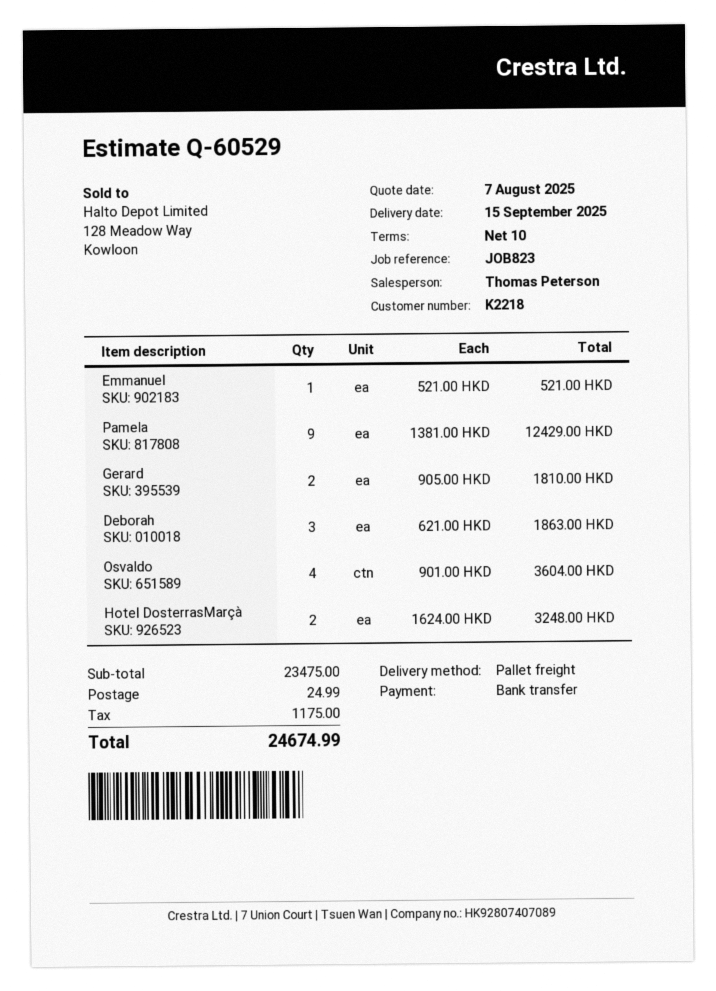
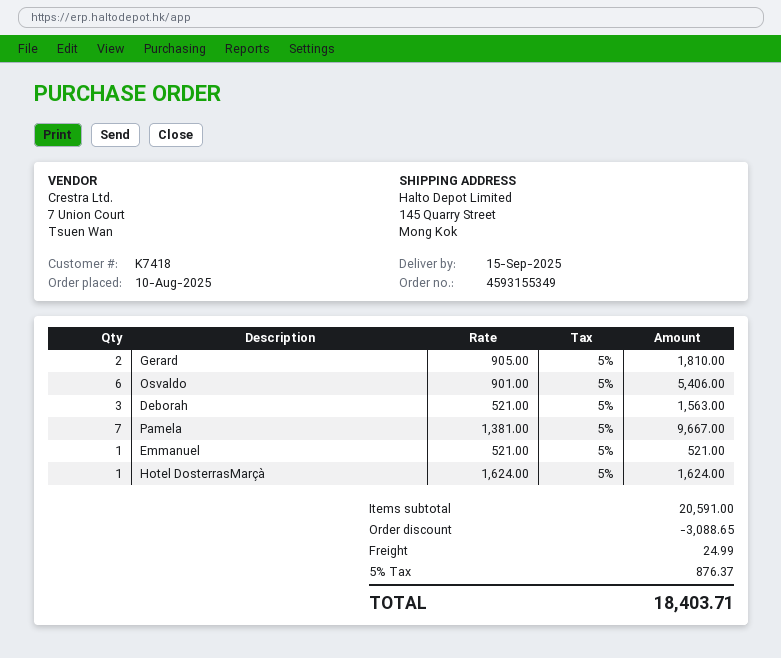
customer number: K2218 -> K7418
Pamela: 9 x 1381.00 = 12429.00 -> 7 x 1381.00 = 9667.00
Deborah: 3 x 621.00 = 1863.00 -> 3 x 521.00 = 1563.00
Osvaldo: 4 x 901.00 = 3604.00 -> 6 x 901.00 = 5406.00
Hotel DosterrasMarçà: 2 x 1624.00 = 3248.00 -> 1 x 1624.00 = 1624.00
subtotal: 23475.00 -> 20591.00
discount: none -> 3088.65
tax: 1175.00 -> 876.37
total: 24674.99 -> 18403.71

